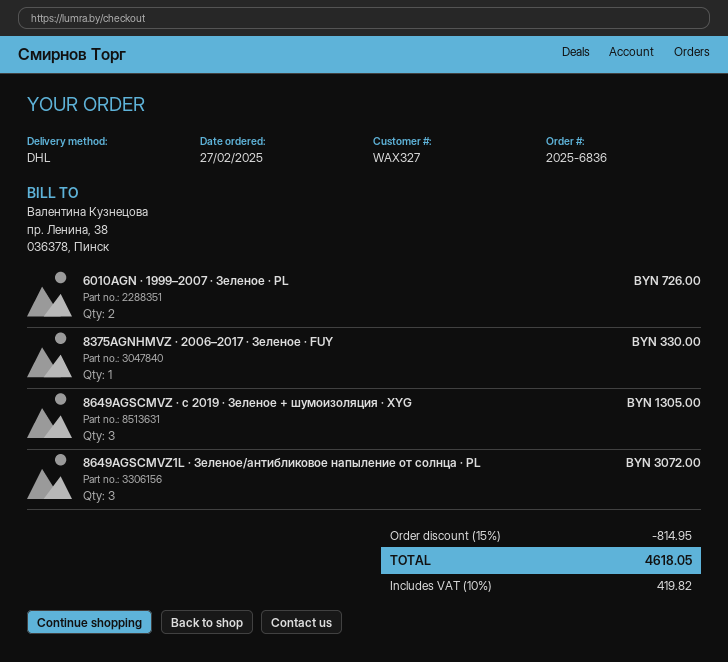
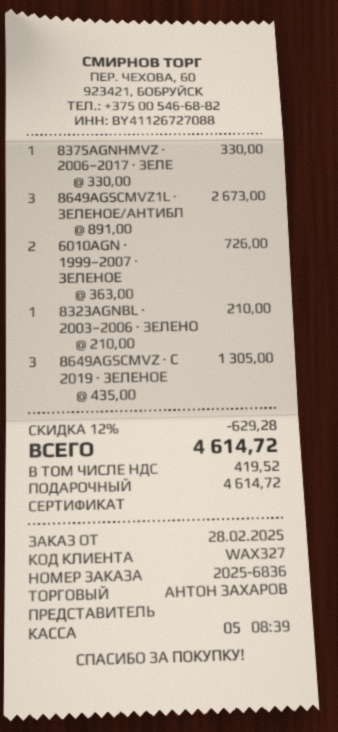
order date: 2025-02-27 -> 2025-02-28
8649AGSCMVZ1L · Зеленое/антибликовое напыление от солнца · PL: 3 for 3072.00 -> 3 for 2673.00
8323AGNBL · 2003–2006 · ЗЕЛЕНО: none -> 1 for 210.00
discount: 15% = 814.95 -> 12% = 629.28
tax: 419.82 -> 419.52
total: 4618.05 -> 4614.72

